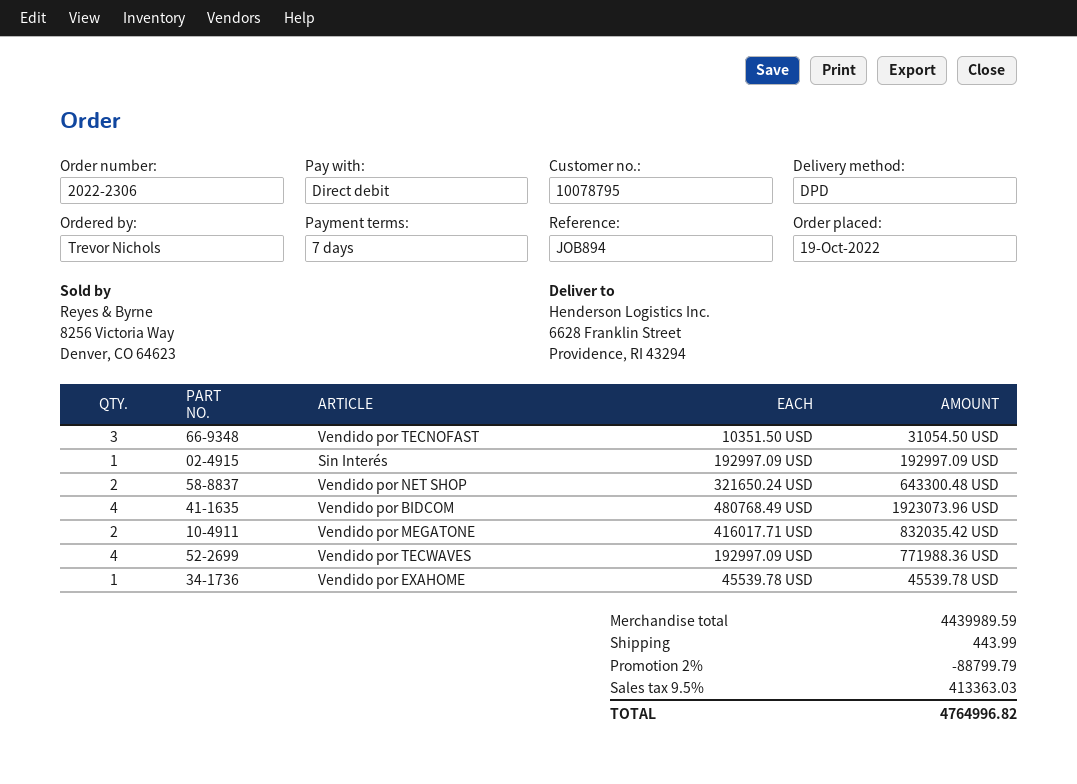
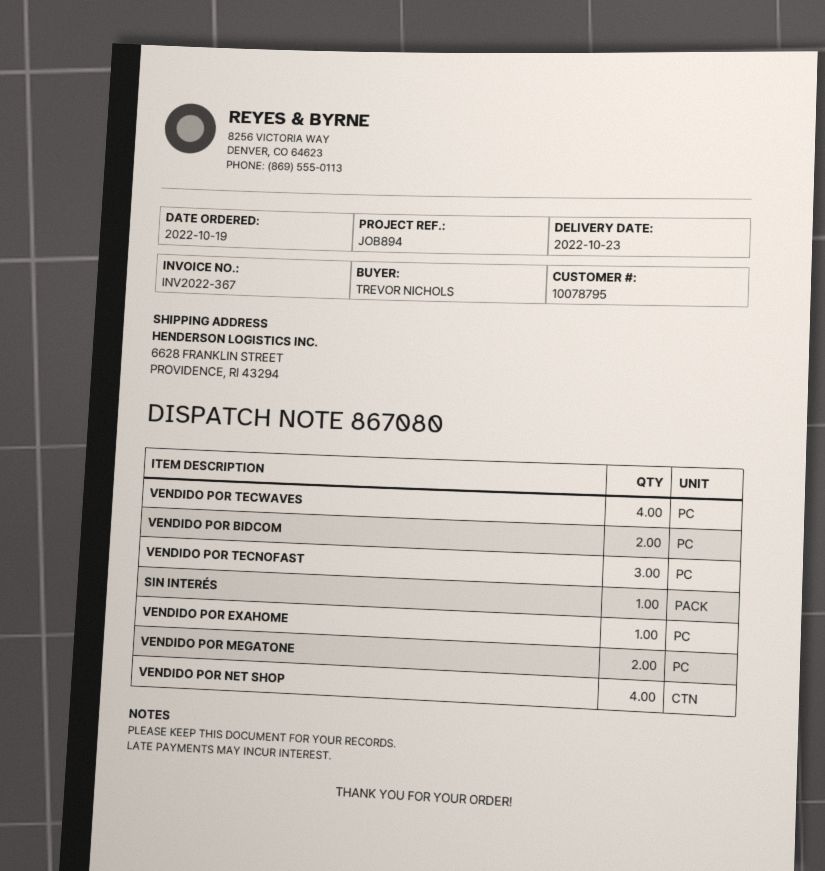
Vendido por NET SHOP: 2 -> 4
Vendido por BIDCOM: 4 -> 2

